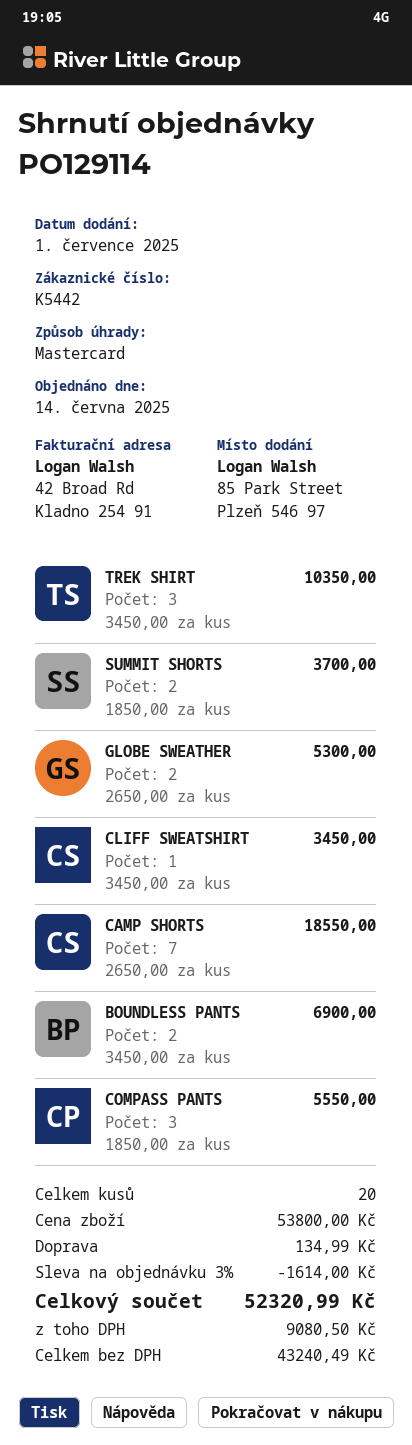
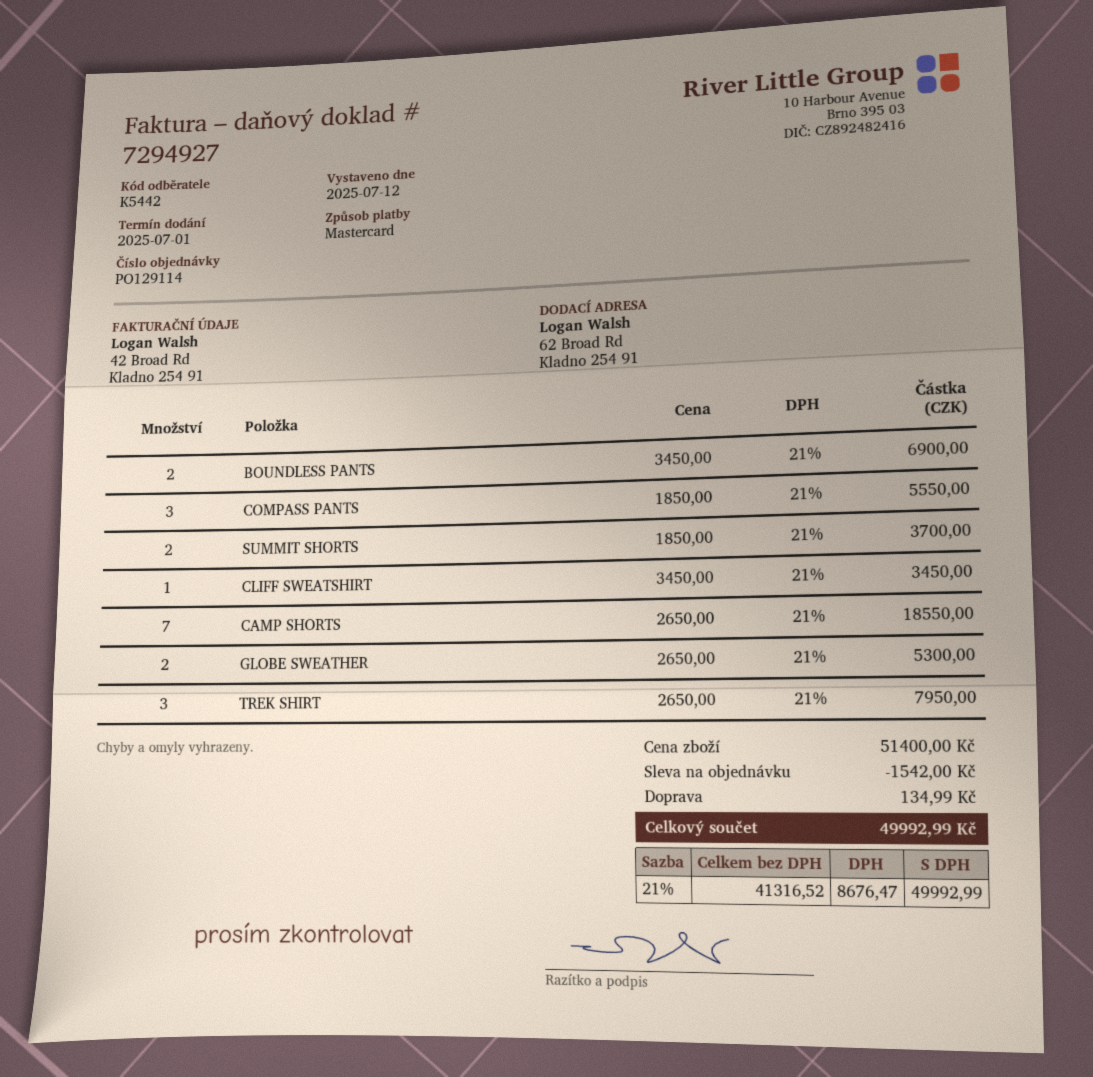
ship to: 85 Park Street, Plzeň 546 97 -> 62 Broad Rd, Kladno 254 91
TREK SHIRT: 3 x 3450.00 = 10350.00 -> 3 x 2650.00 = 7950.00
subtotal: 53800.00 -> 51400.00
discount: 1614.00 -> 1542.00
net: 43240.49 -> 41316.52
tax: 9080.50 -> 8676.47
total: 52320.99 -> 49992.99

